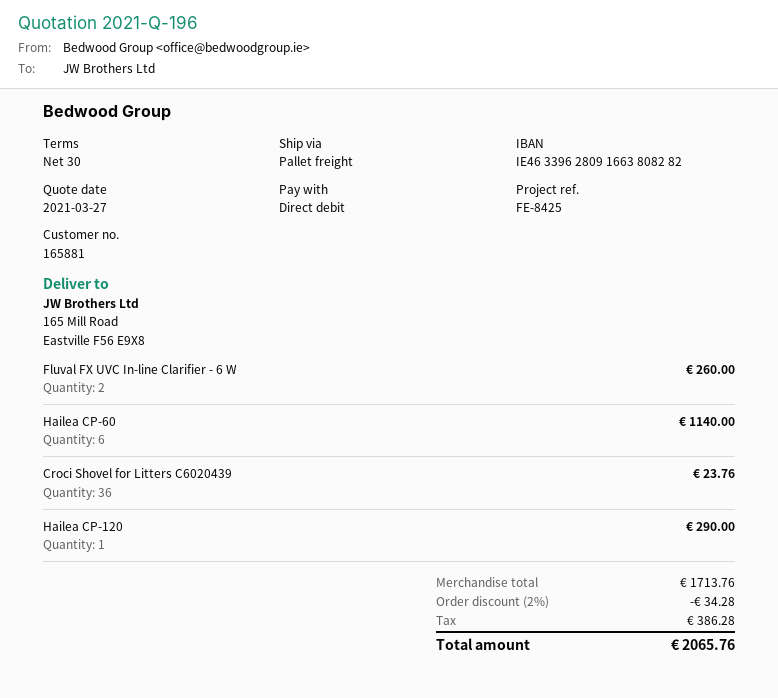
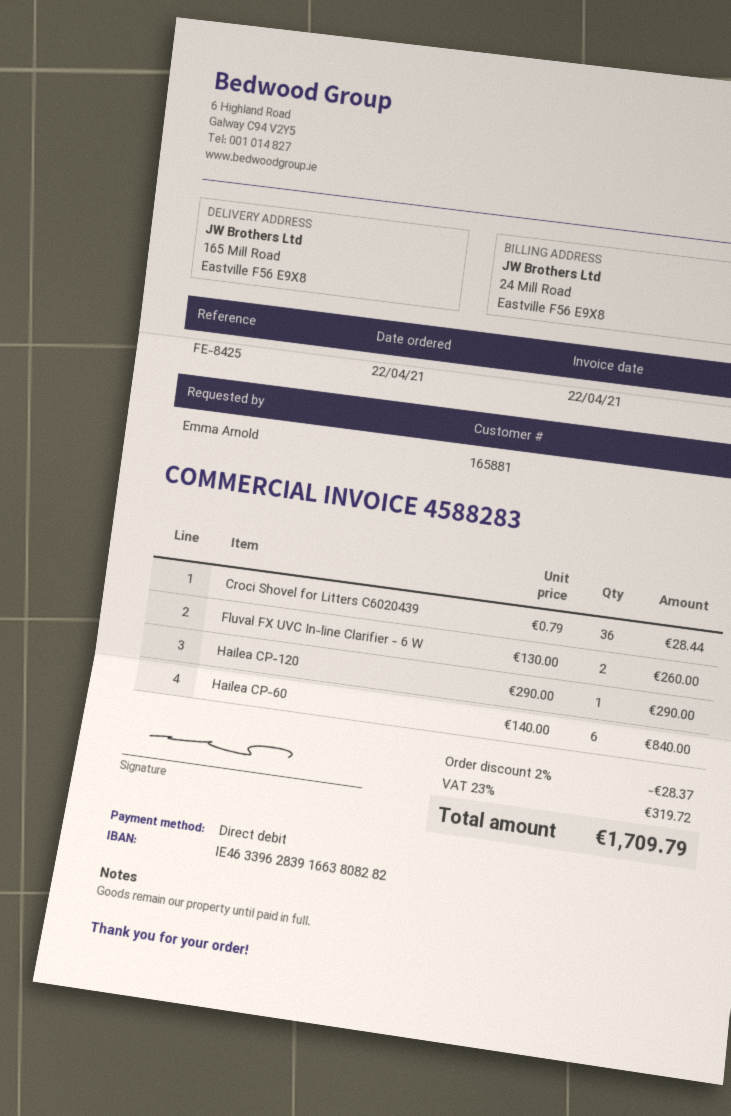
bank account: IE46339628091663808282 -> IE46339628391663808282
Hailea CP-60: 6 for 1140.00 -> 6 for 840.00
Croci Shovel for Litters C6020439: 36 for 23.76 -> 36 for 28.44
discount: 2% = 34.28 -> 2% = 28.37
tax: 386.28 -> 319.72
total: 2065.76 -> 1709.79

